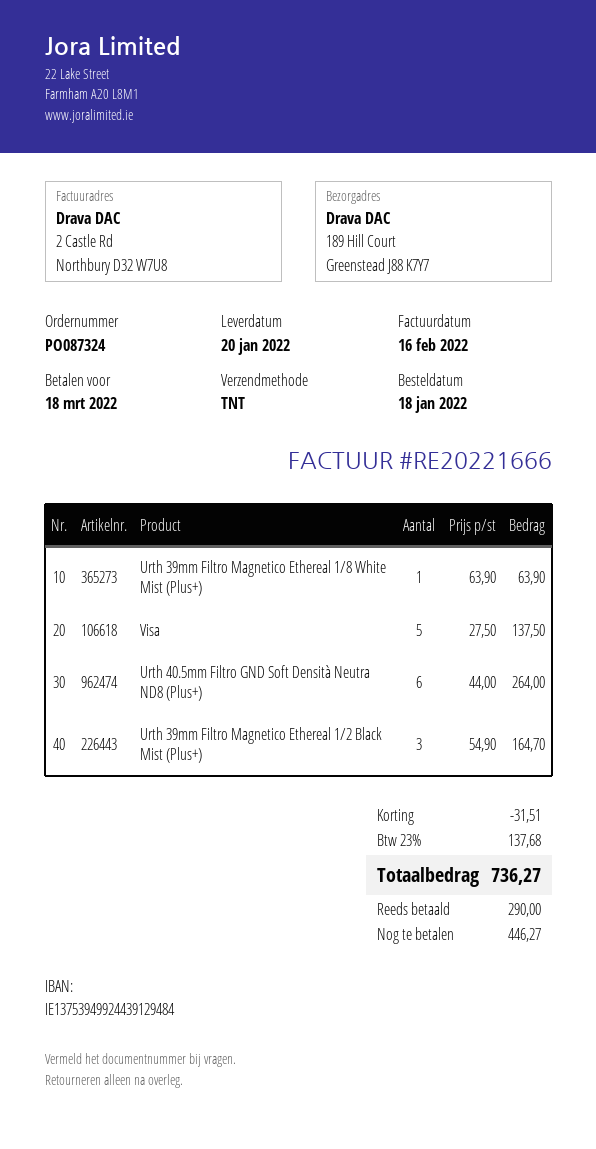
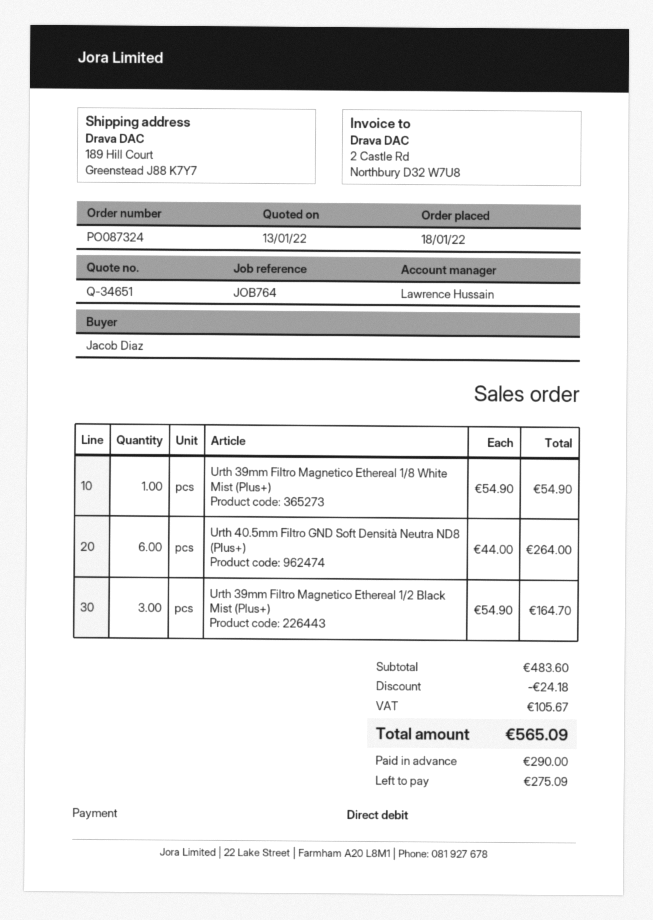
Urth 39mm Filtro Magnetico Ethereal 1/8 White Mist (Plus+): 1 x 63.90 = 63.90 -> 1 x 54.90 = 54.90
Visa: 5 x 27.50 = 137.50 -> none
discount: 31.51 -> 24.18
tax: 137.68 -> 105.67
total: 736.27 -> 565.09
balance: 446.27 -> 275.09

